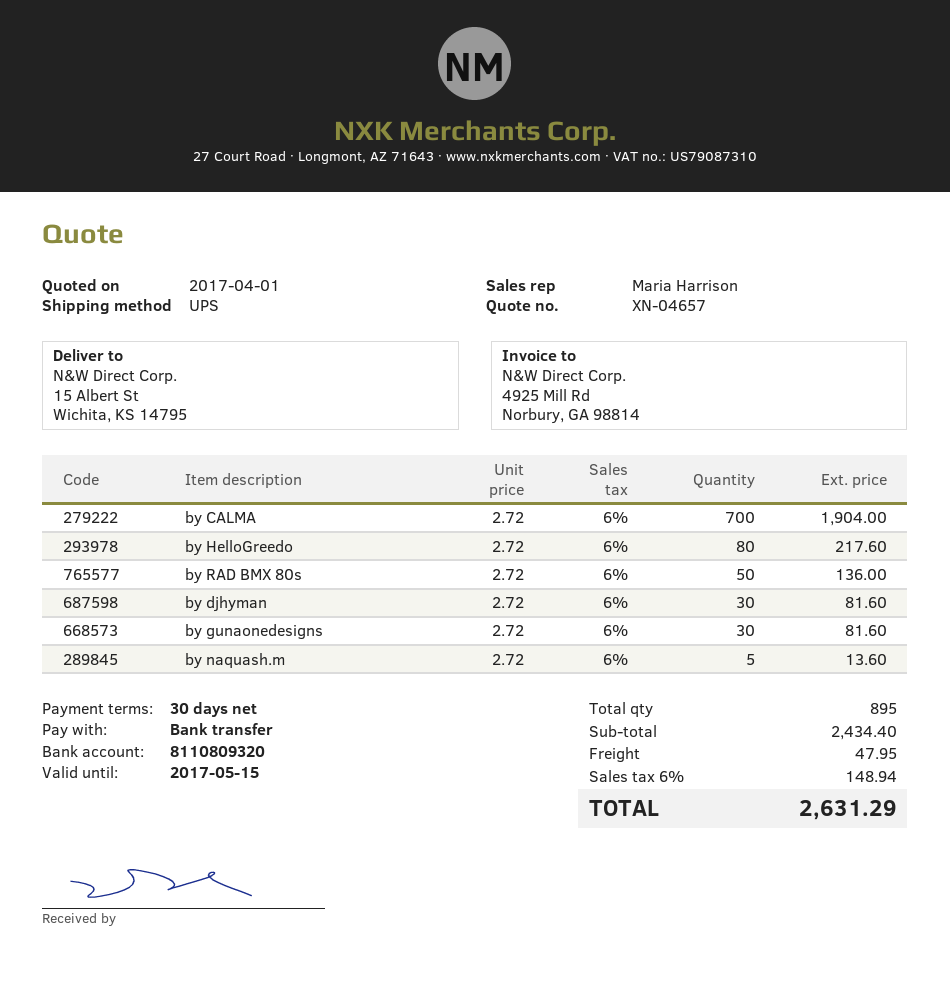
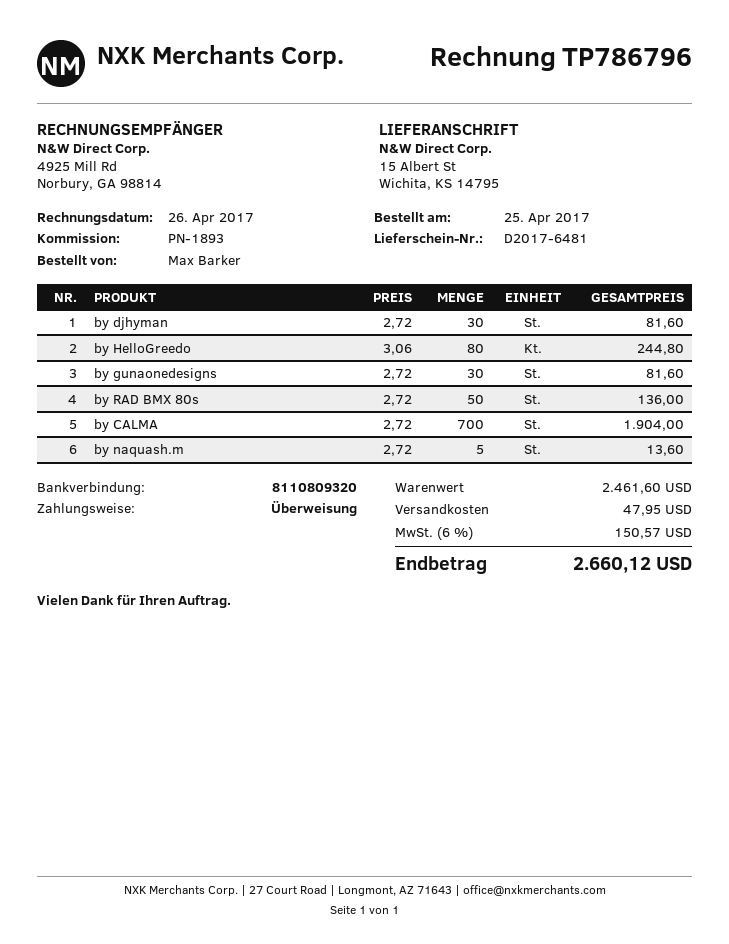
by HelloGreedo: 80 x 2.72 = 217.60 -> 80 x 3.06 = 244.80
subtotal: 2434.40 -> 2461.60
tax: 6% = 148.94 -> 6% = 150.57
total: 2631.29 -> 2660.12

